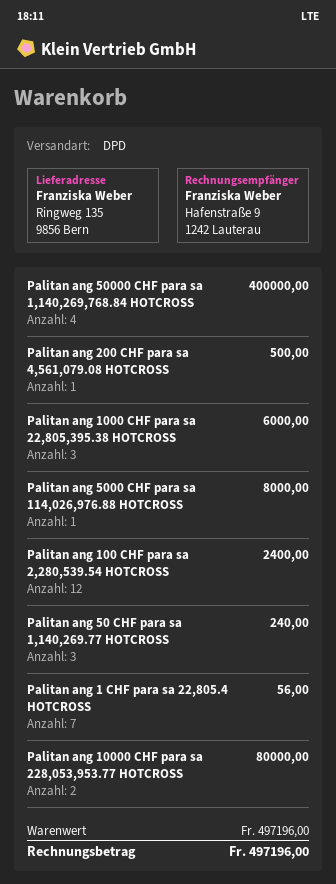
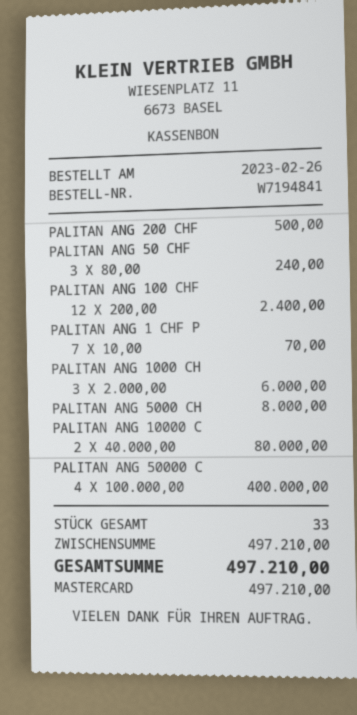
Palitan ang 1 CHF para sa 22,805.4 HOTCROSS: 7 for 56.00 -> 7 for 70.00
subtotal: 497196.00 -> 497210.00
total: 497196.00 -> 497210.00

